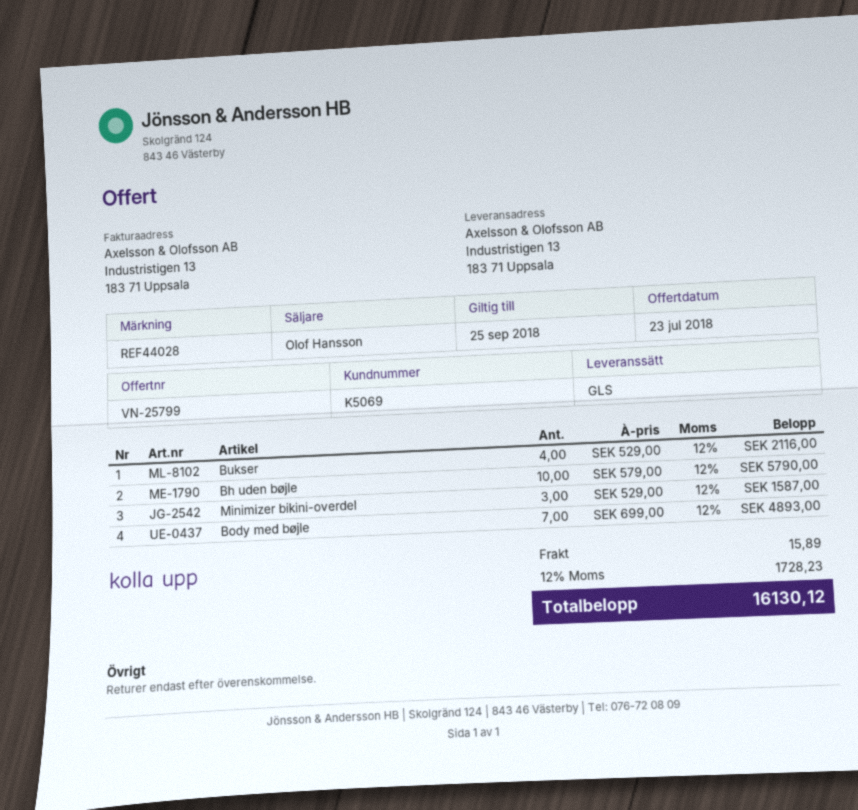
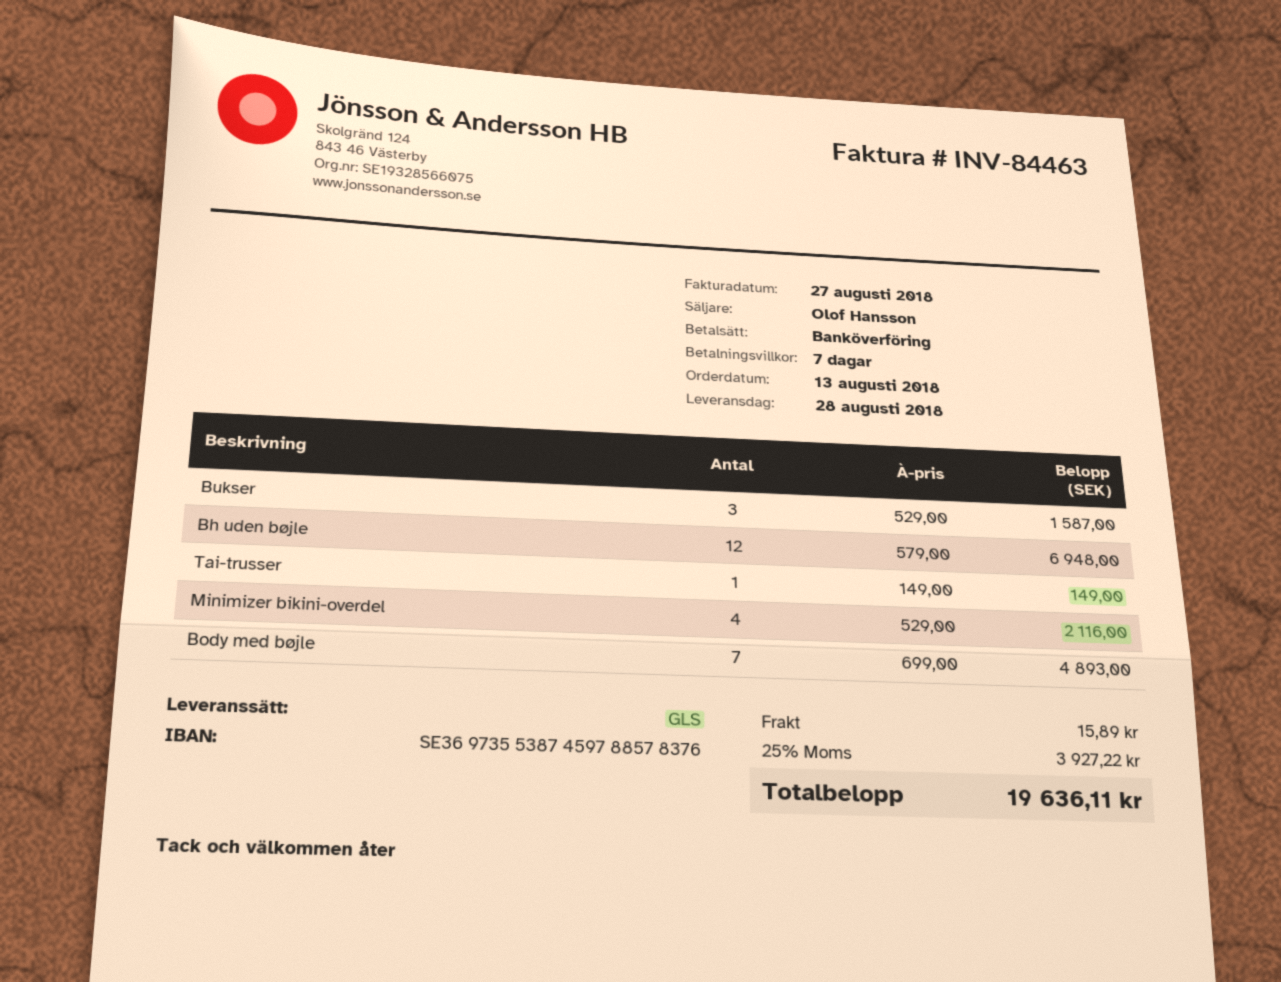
Bukser: 4 x 529.00 = 2116.00 -> 3 x 529.00 = 1587.00
Bh uden bøjle: 10 x 579.00 = 5790.00 -> 12 x 579.00 = 6948.00
Minimizer bikini-overdel: 3 x 529.00 = 1587.00 -> 4 x 529.00 = 2116.00
Tai-trusser: none -> 1 x 149.00 = 149.00
tax: 12% = 1728.23 -> 25% = 3927.22
total: 16130.12 -> 19636.11

